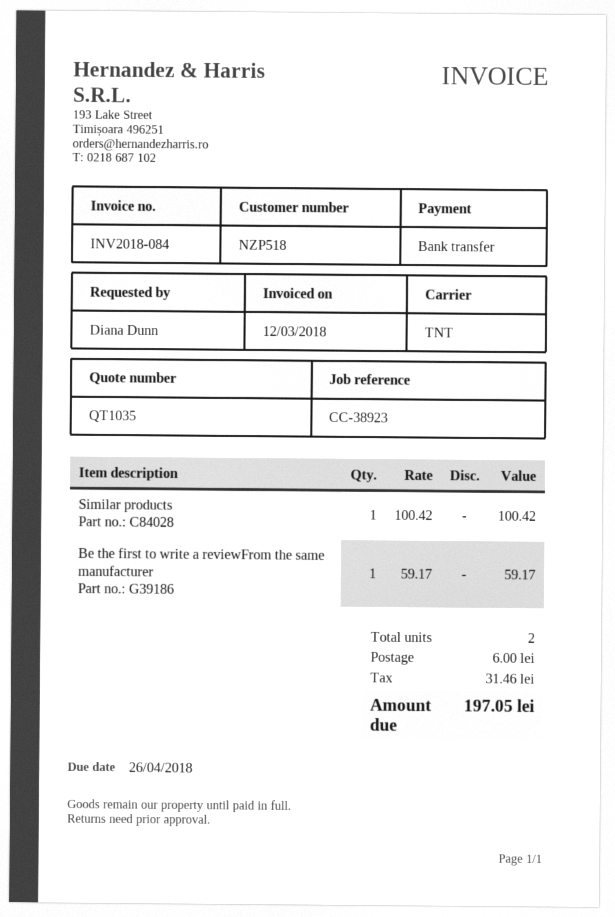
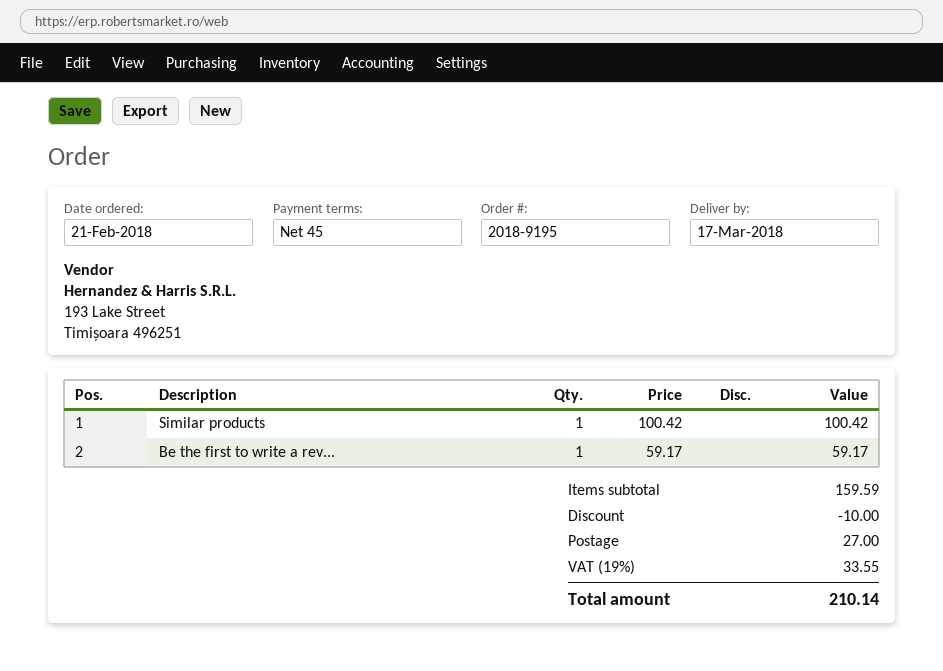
discount: none -> 10.00
shipping: 6.00 -> 27.00
tax: 31.46 -> 33.55
total: 197.05 -> 210.14

